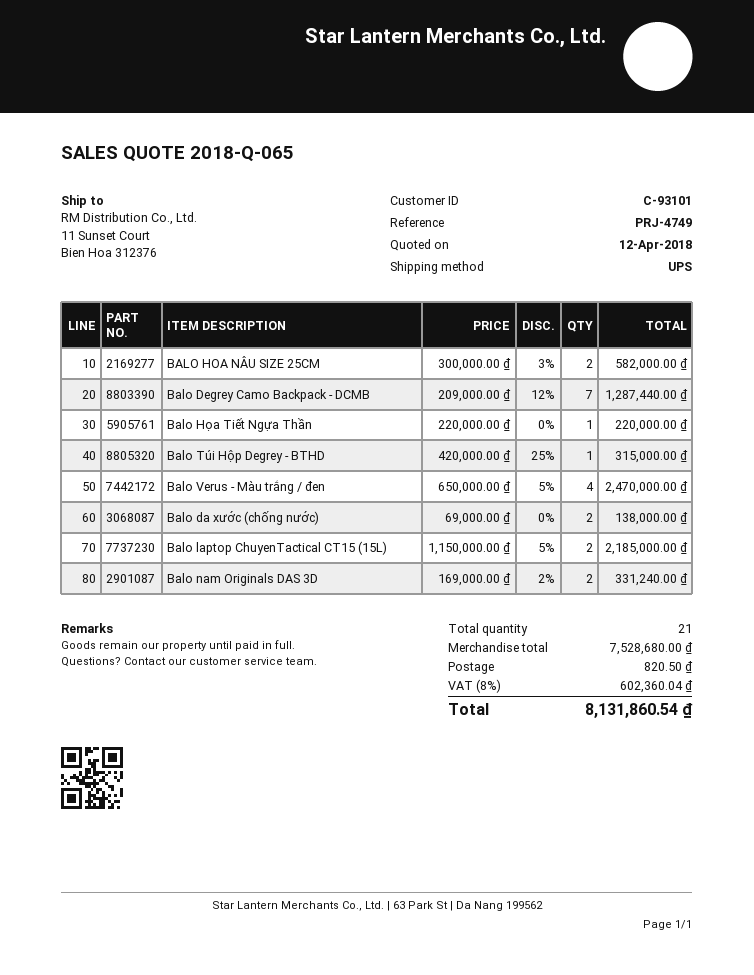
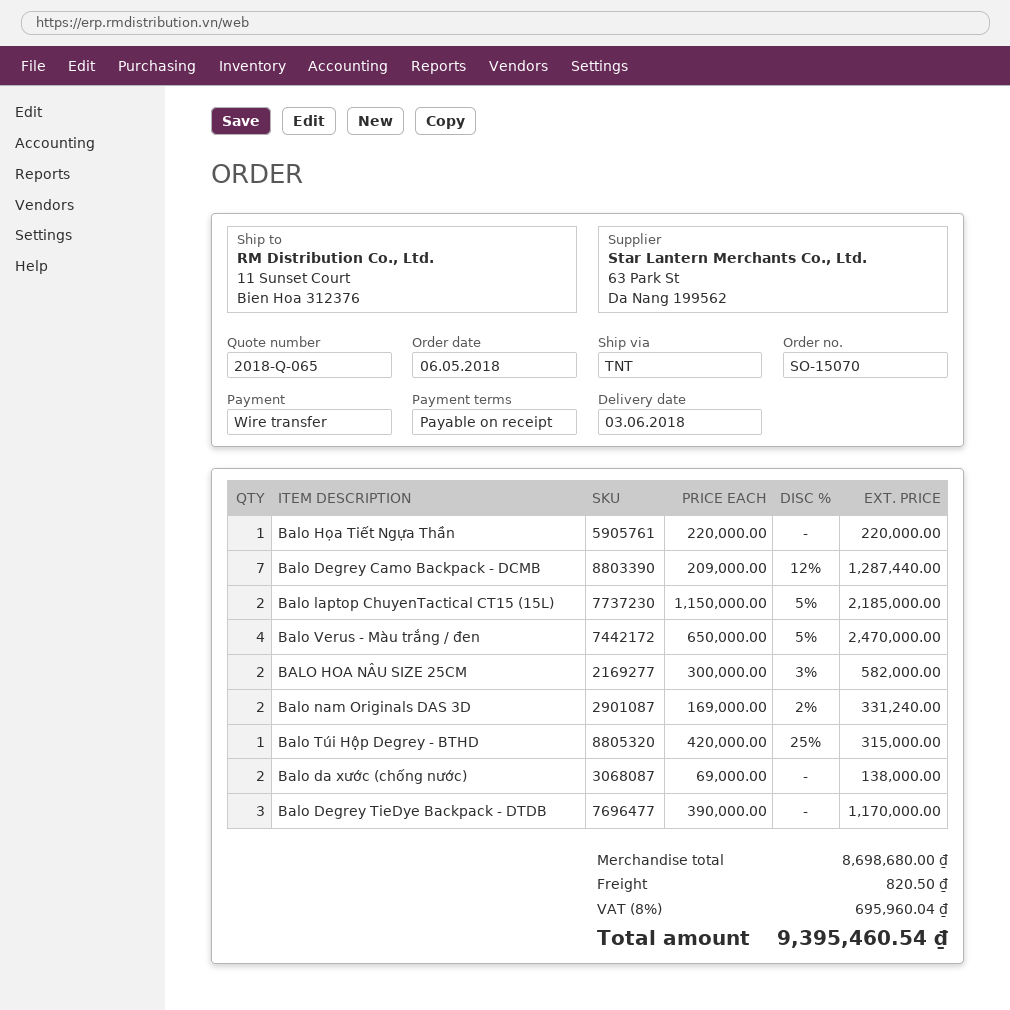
shipping method: UPS -> TNT
Balo Degrey TieDye Backpack - DTDB: none -> 3 x 390000.00 = 1170000.00
subtotal: 7528680.00 -> 8698680.00
tax: 8% = 602360.04 -> 8% = 695960.04
total: 8131860.54 -> 9395460.54

